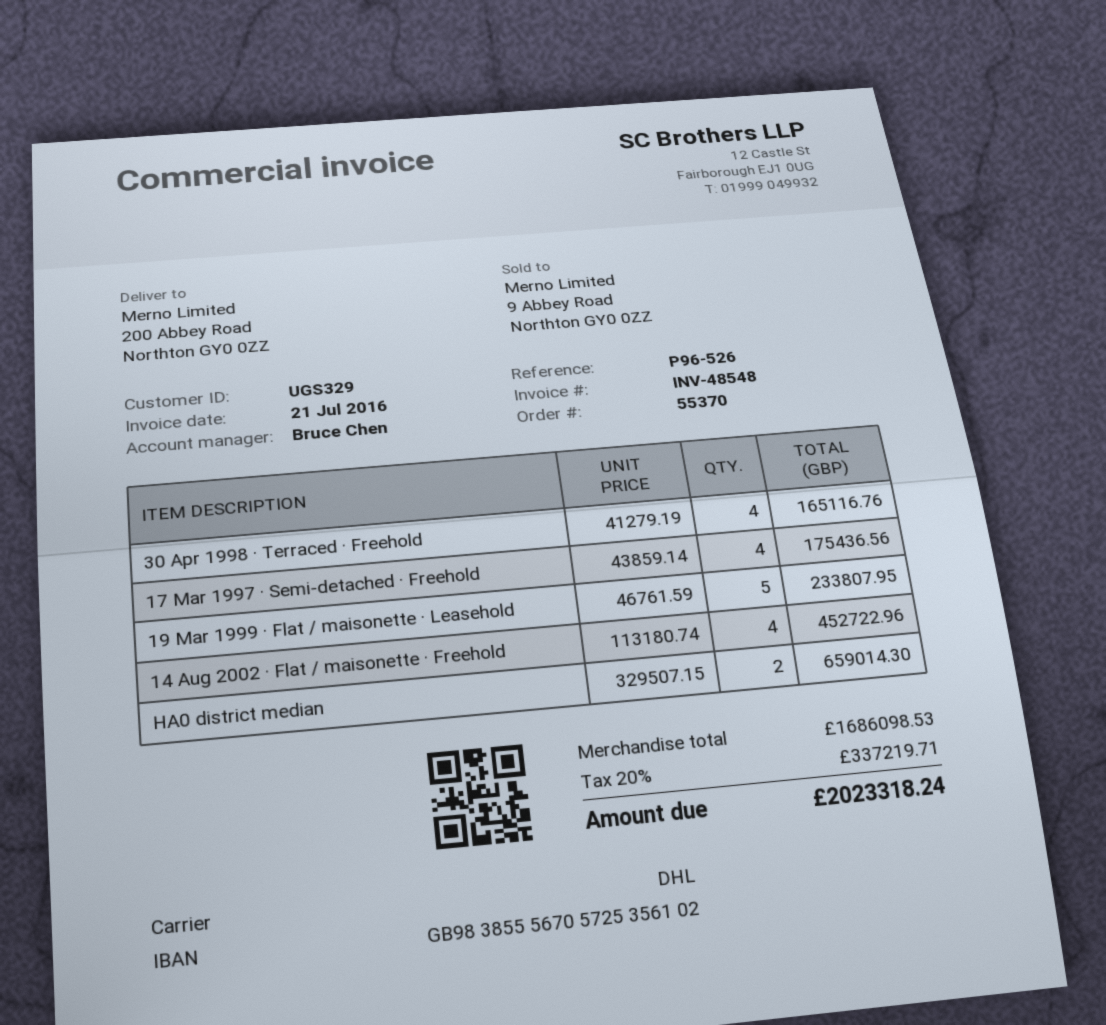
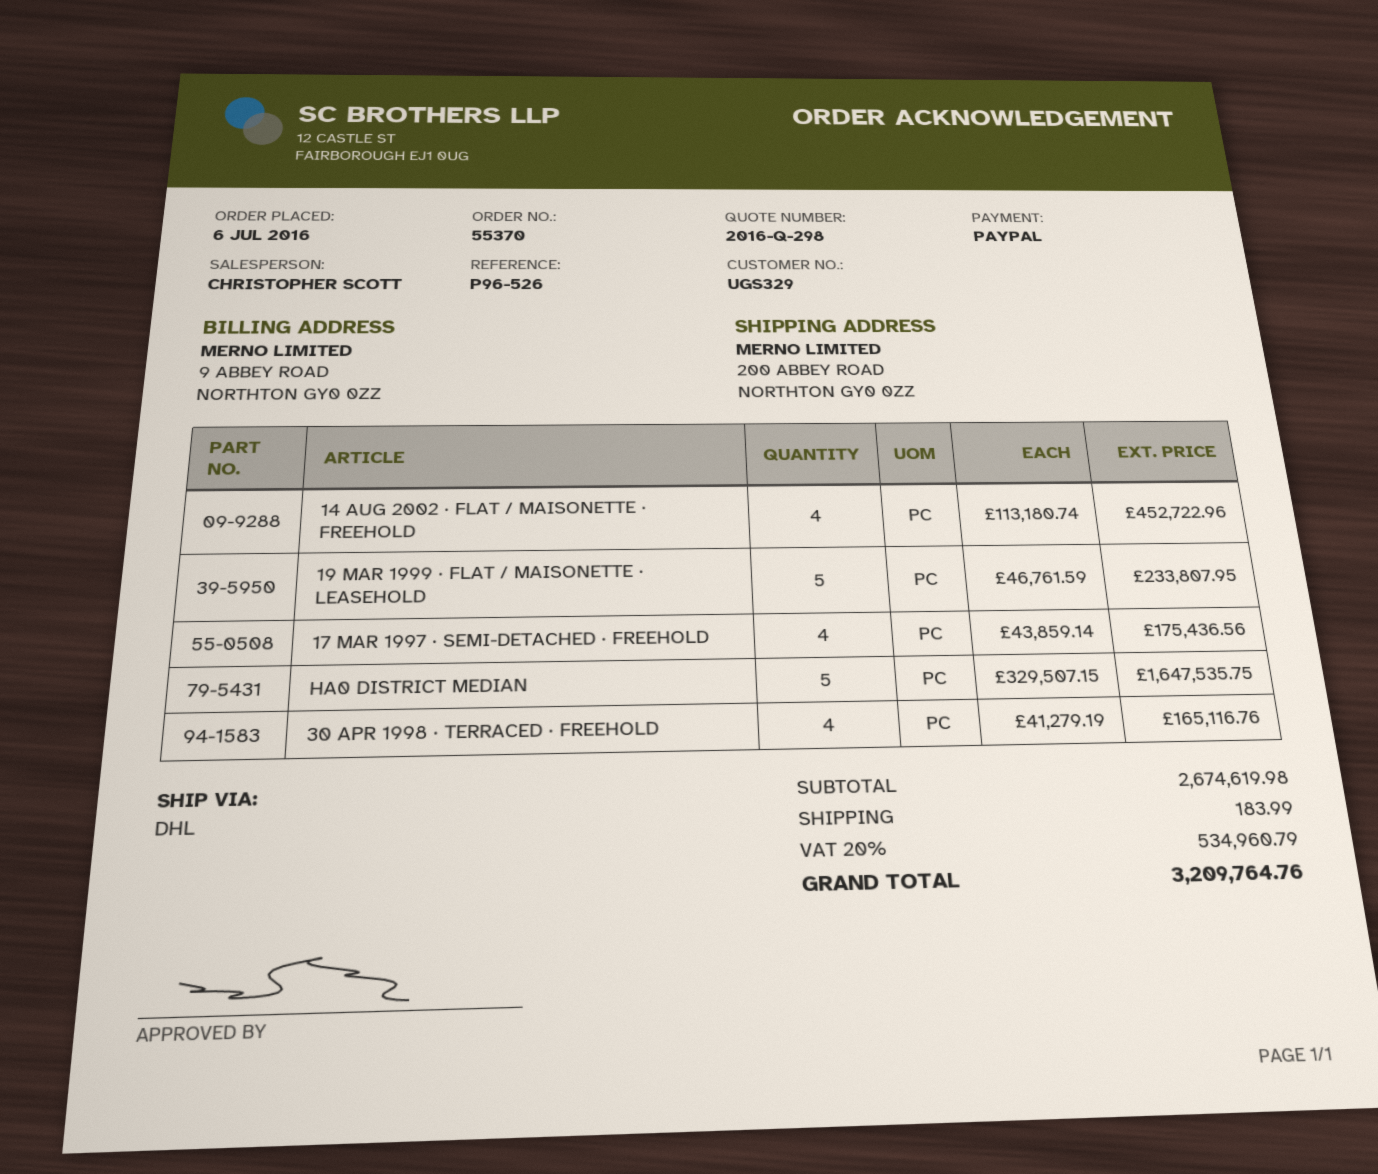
sales rep: Bruce Chen -> CHRISTOPHER SCOTT
HA0 district median: 2 x 329507.15 = 659014.30 -> 5 x 329507.15 = 1647535.75
subtotal: 1686098.53 -> 2674619.98
shipping: none -> 183.99
tax: 20% = 337219.71 -> 20% = 534960.79
total: 2023318.24 -> 3209764.76

